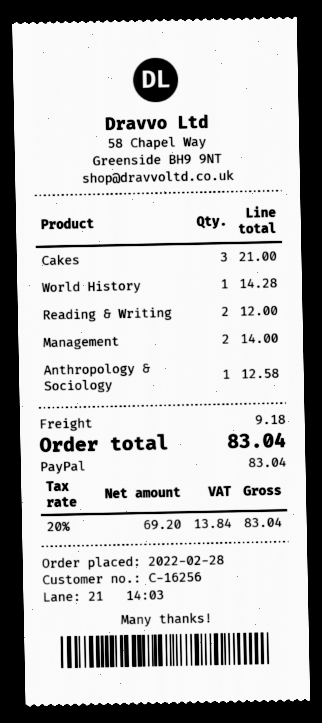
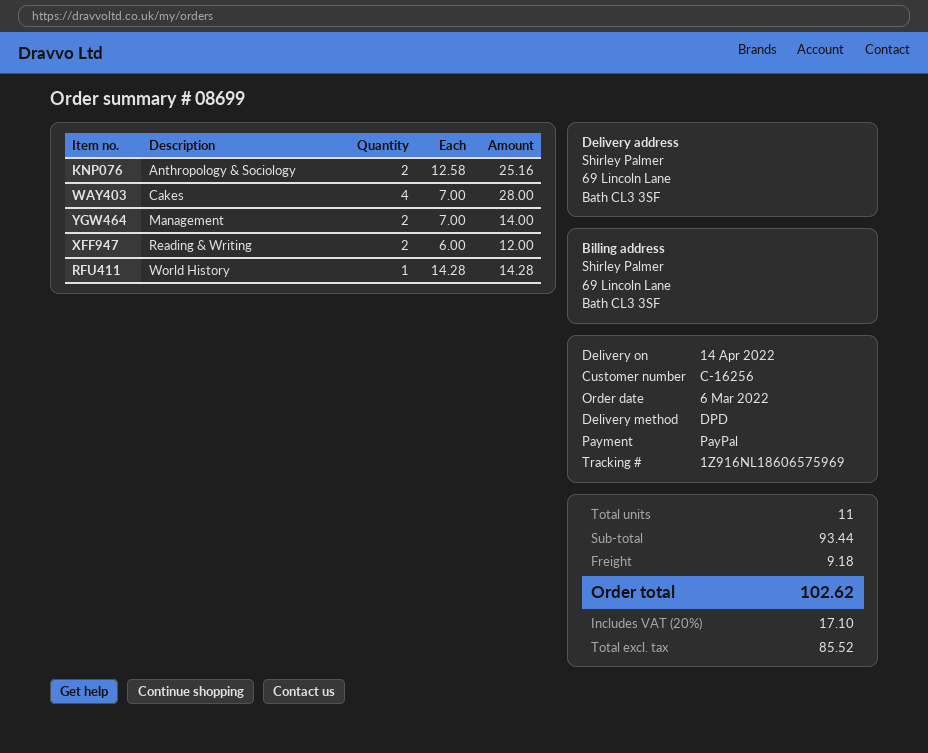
order date: 2022-02-28 -> 2022-03-06
Cakes: 3 for 21.00 -> 4 for 28.00
Anthropology & Sociology: 1 for 12.58 -> 2 for 25.16
net: 69.20 -> 85.52
tax: 20% = 13.84 -> 20% = 17.10
total: 83.04 -> 102.62

